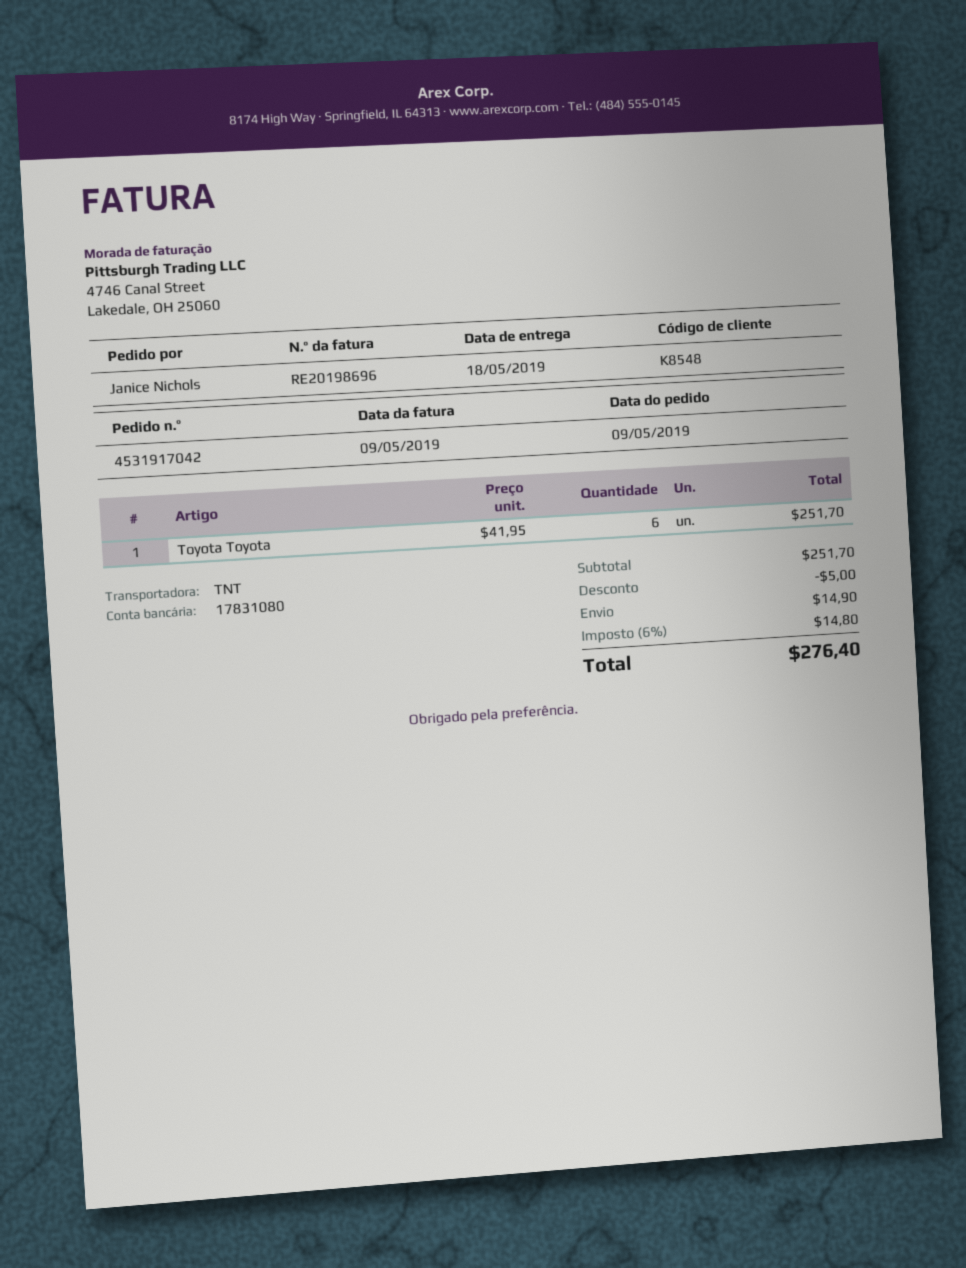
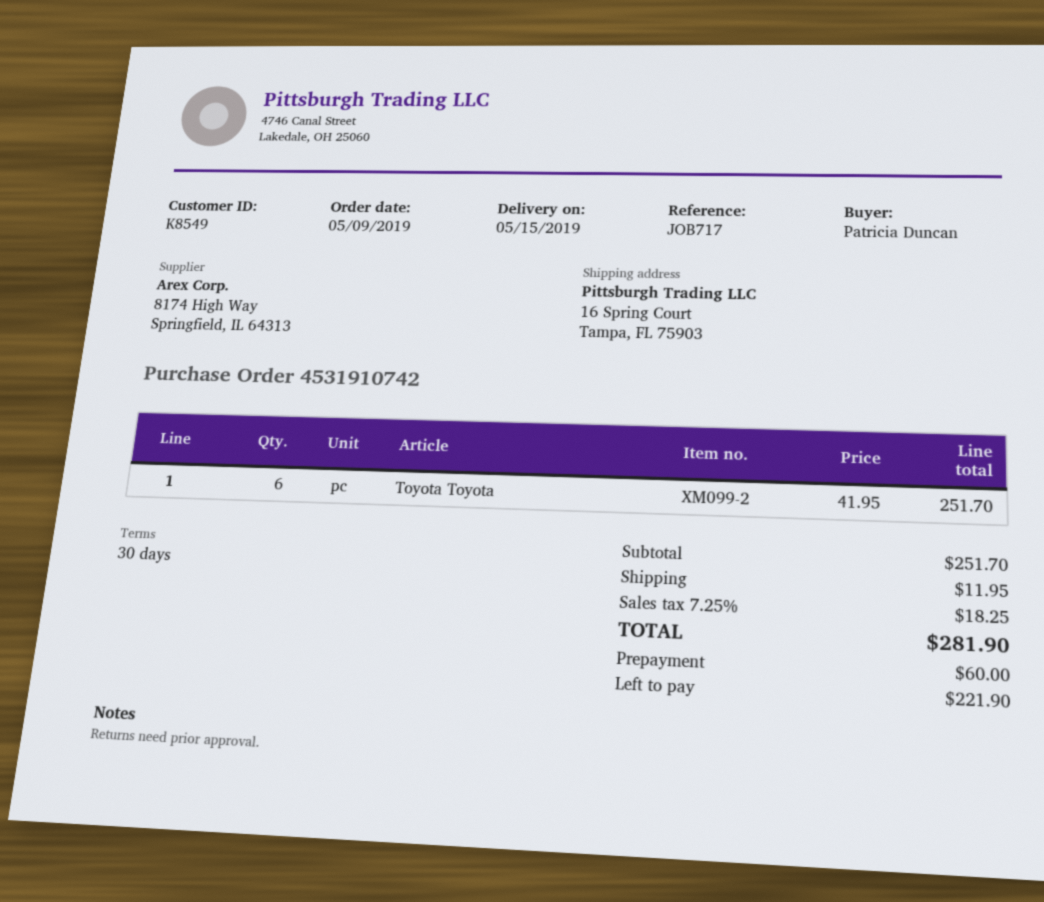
order number: 4531917042 -> 4531910742
delivery date: 2019-05-18 -> 2019-05-15
customer number: K8548 -> K8549
ordered by: Janice Nichols -> Patricia Duncan
discount: 5.00 -> none
shipping: 14.90 -> 11.95
tax: 6% = 14.80 -> 7.25% = 18.25
total: 276.40 -> 281.90

